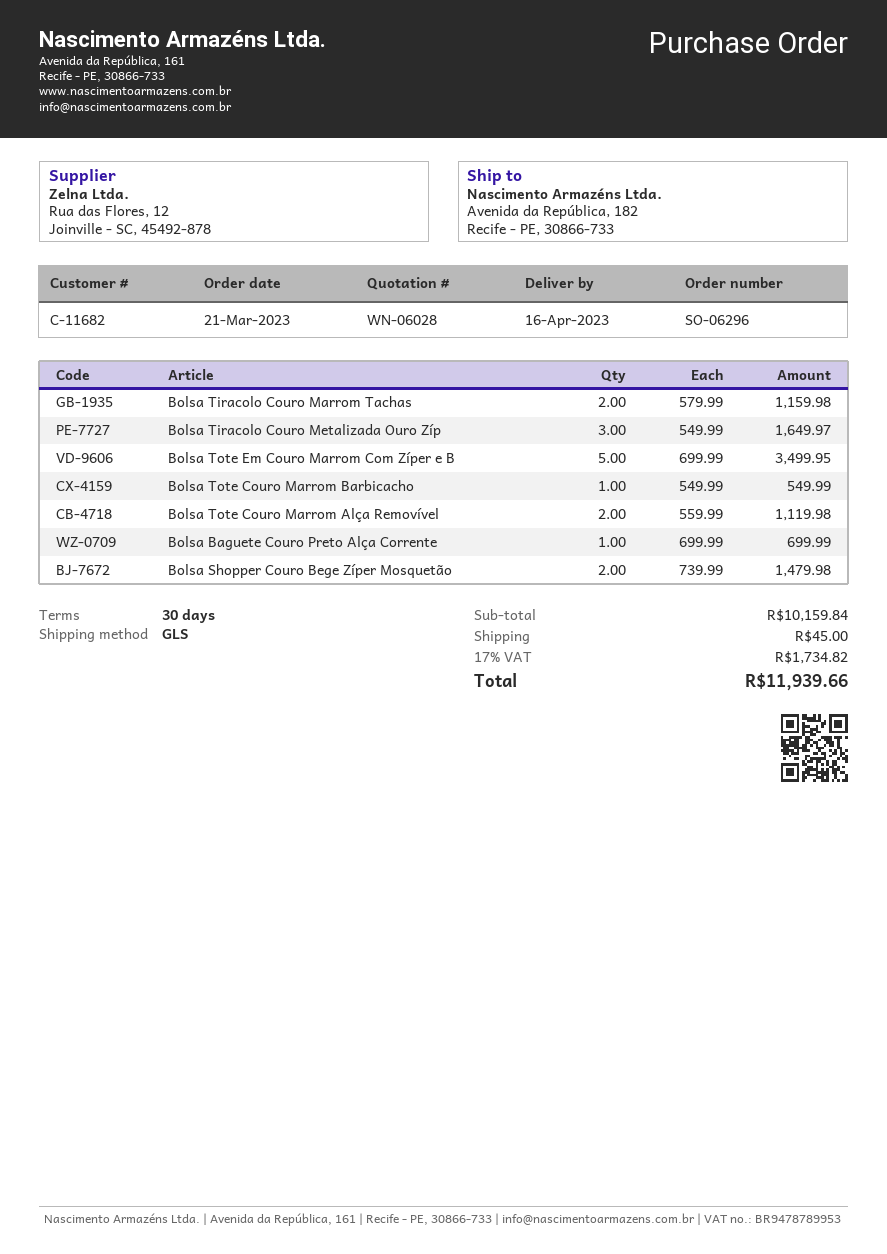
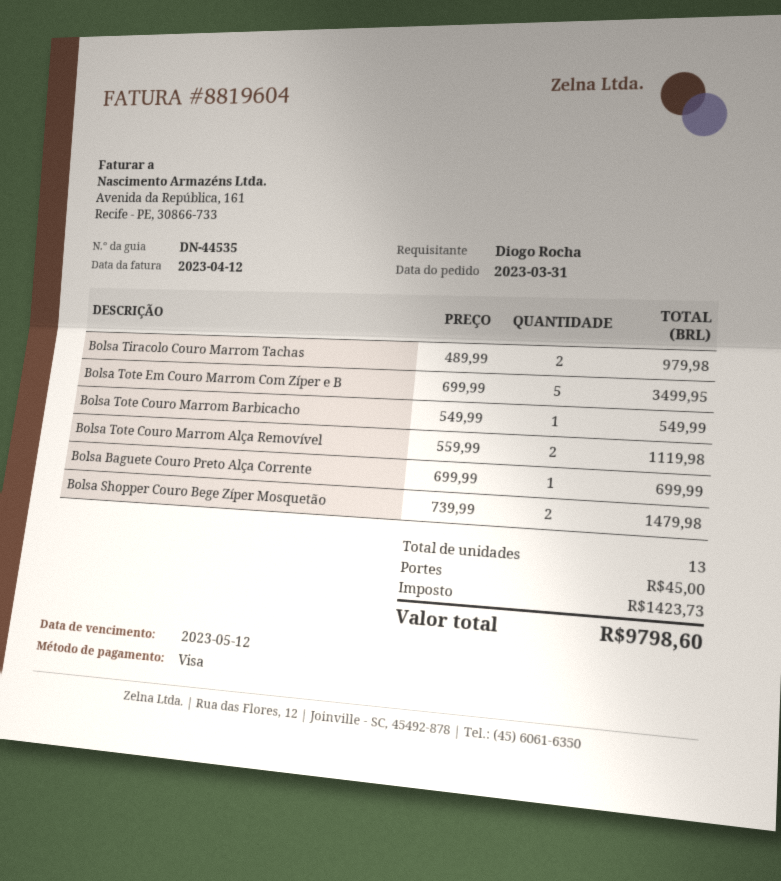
order date: 2023-03-21 -> 2023-03-31
Bolsa Tiracolo Couro Marrom Tachas: 2 x 579.99 = 1159.98 -> 2 x 489.99 = 979.98
Bolsa Tiracolo Couro Metalizada Ouro Zíp: 3 x 549.99 = 1649.97 -> none
tax: 1734.82 -> 1423.73
total: 11939.66 -> 9798.60

